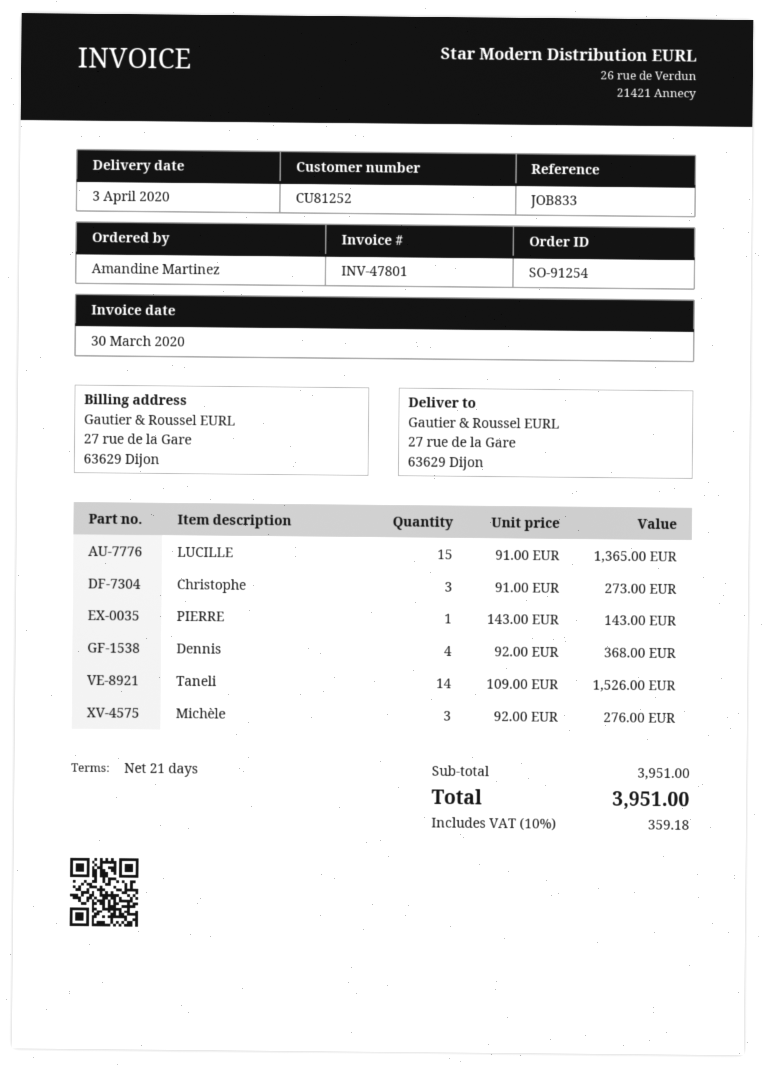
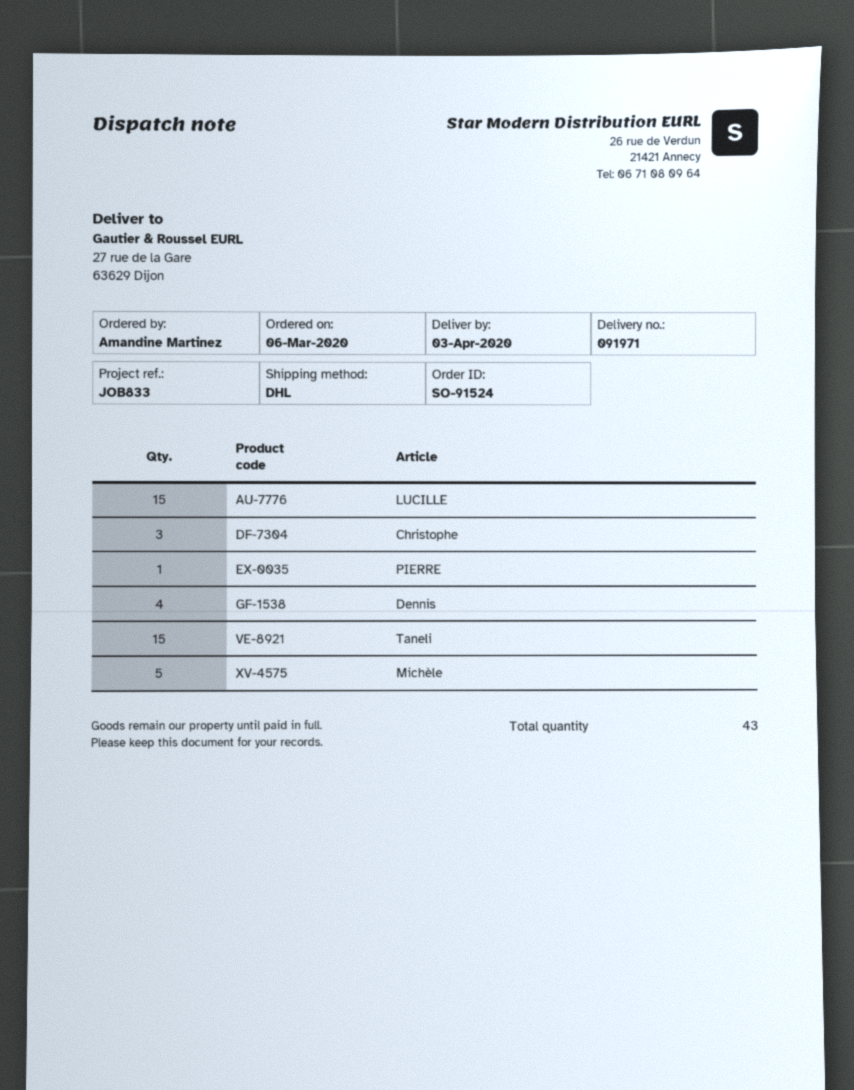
order number: SO-91254 -> SO-91524
Taneli: 14 -> 15
Michèle: 3 -> 5

